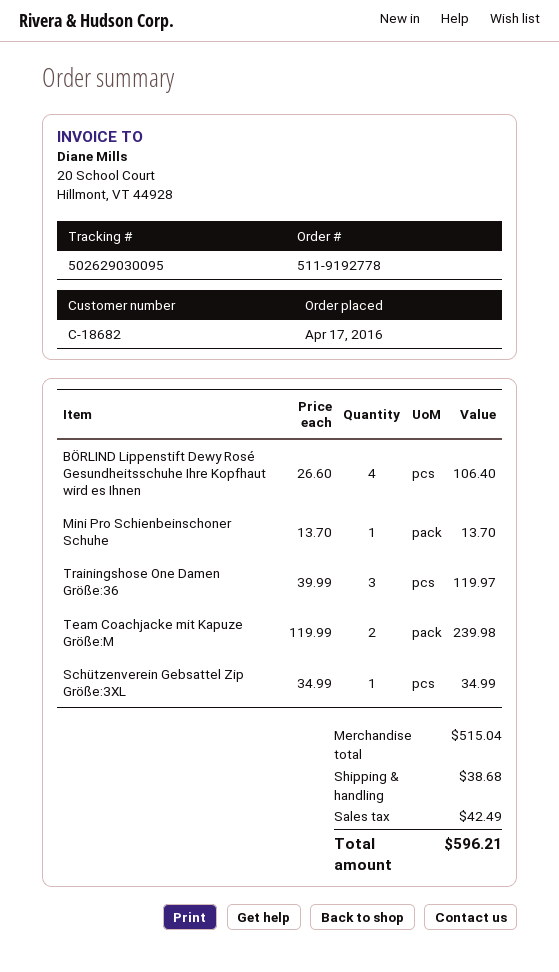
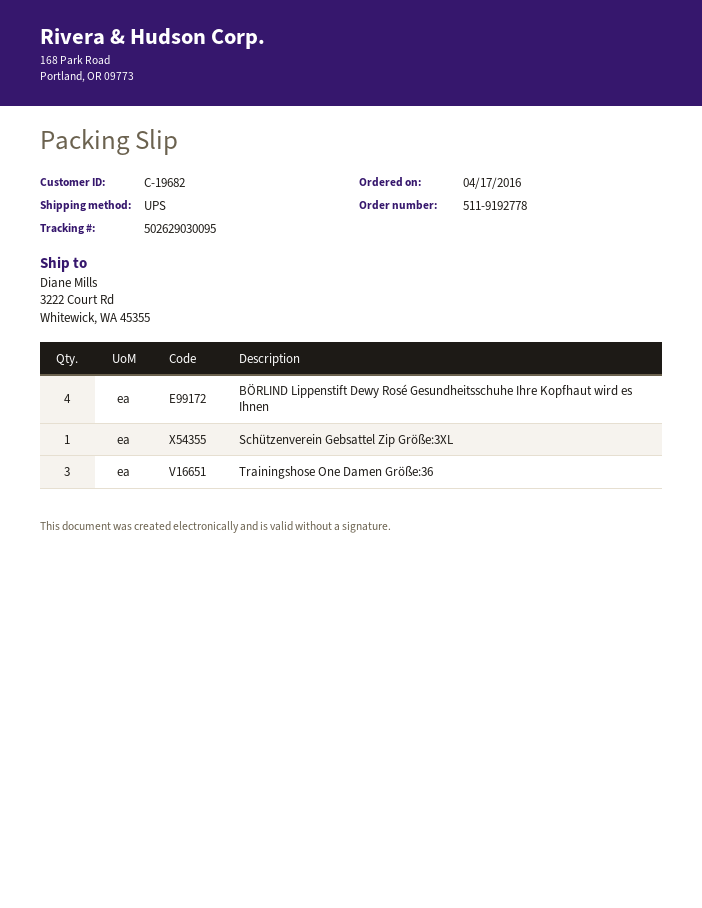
customer number: C-18682 -> C-19682
Mini Pro Schienbeinschoner Schuhe: 1 -> none
Team Coachjacke mit Kapuze Größe:M: 2 -> none

